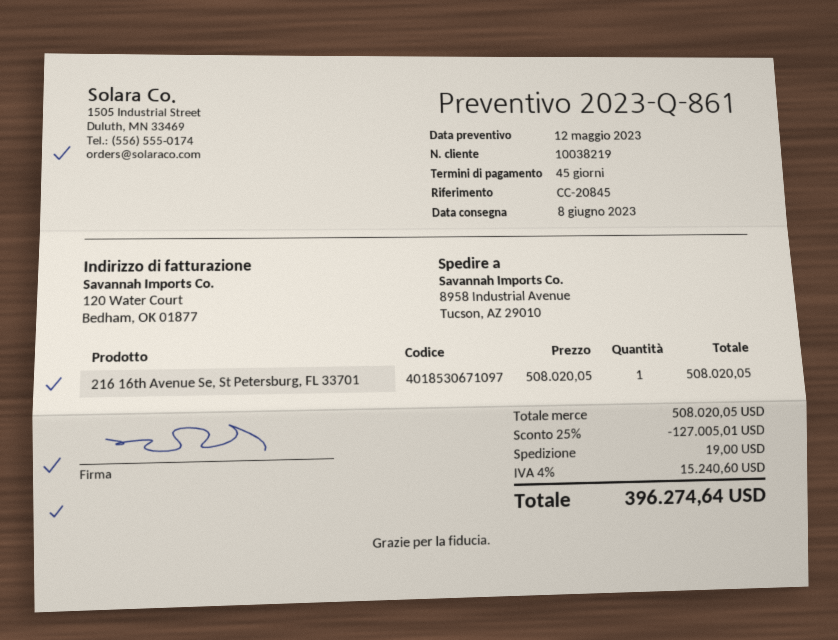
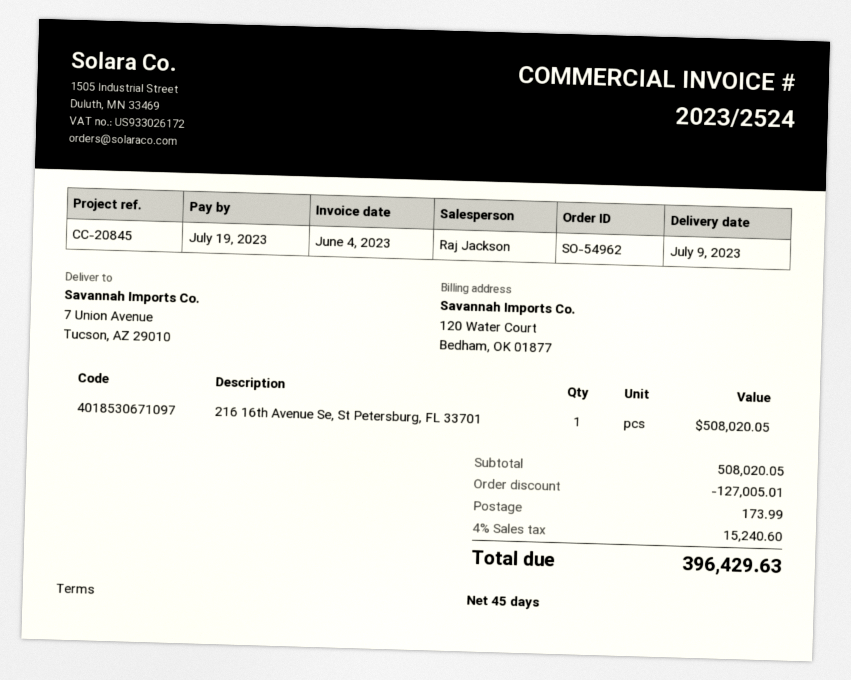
delivery date: 2023-06-08 -> 2023-07-09
ship to: 8958 Industrial Avenue, Tucson, AZ 29010 -> 7 Union Avenue, Tucson, AZ 29010
shipping: 19.00 -> 173.99
total: 396274.64 -> 396429.63

